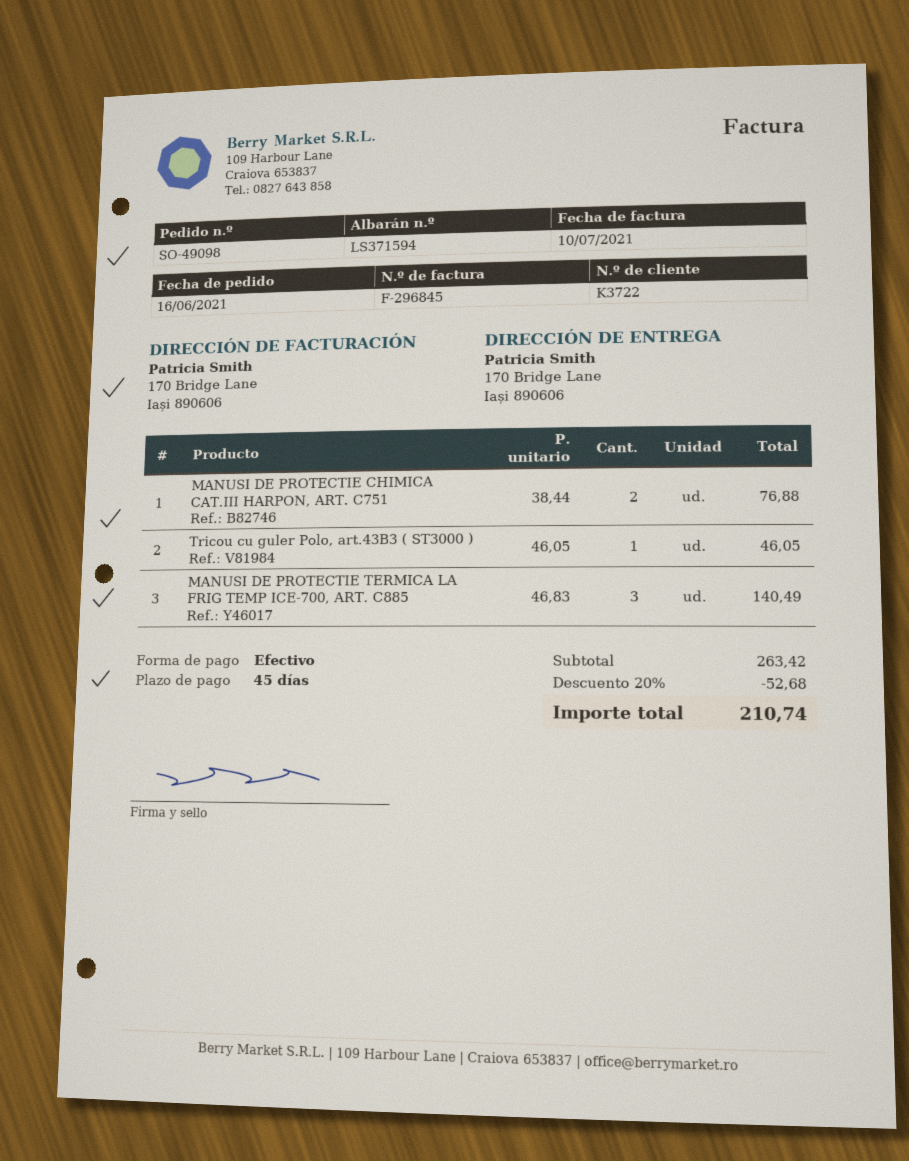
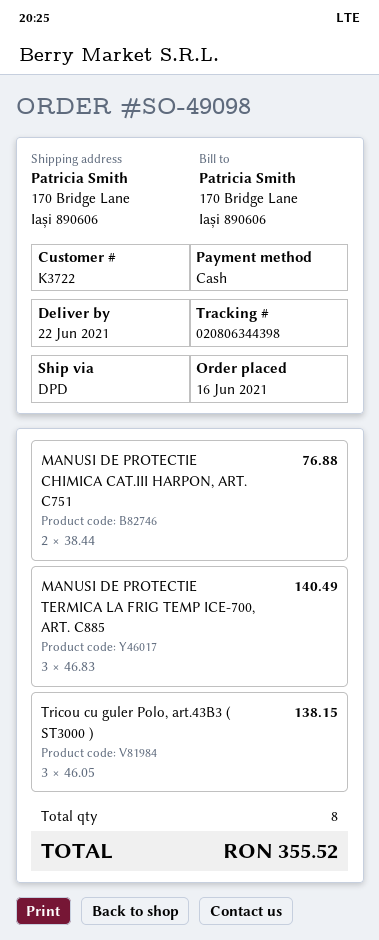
Tricou cu guler Polo, art.43B3 ( ST3000 ): 1 x 46.05 = 46.05 -> 3 x 46.05 = 138.15
discount: 20% = 52.68 -> none
total: 210.74 -> 355.52

